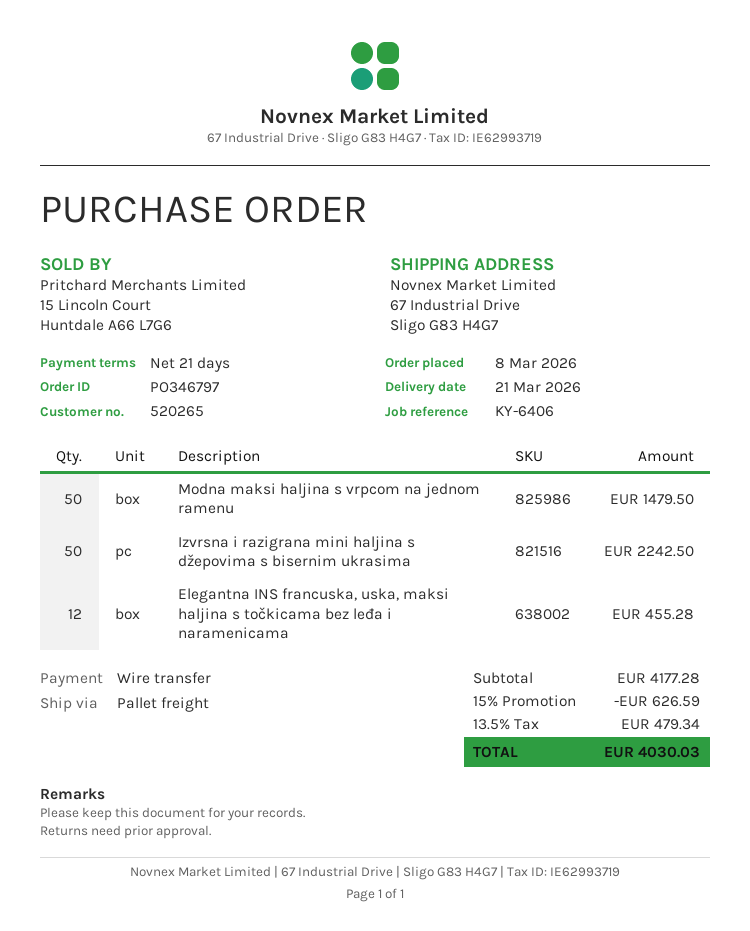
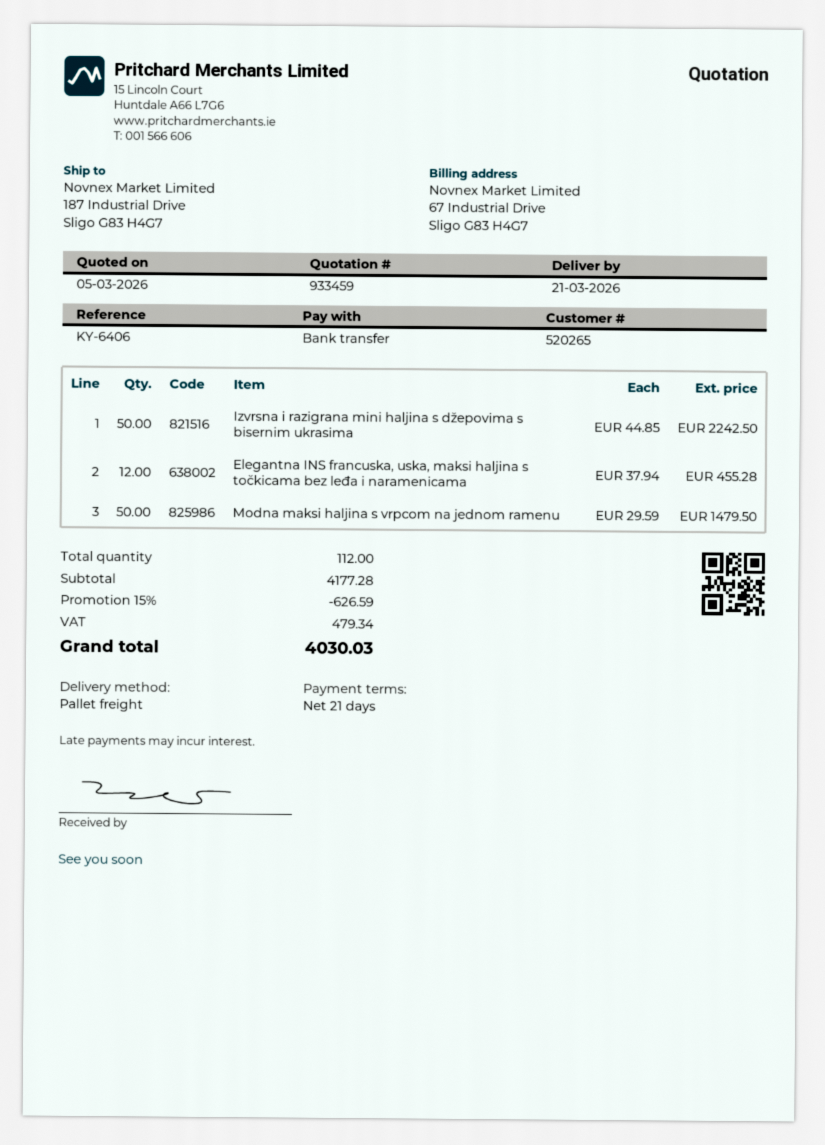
ship to: 67 Industrial Drive, Sligo G83 H4G7 -> 187 Industrial Drive, Sligo G83 H4G7

